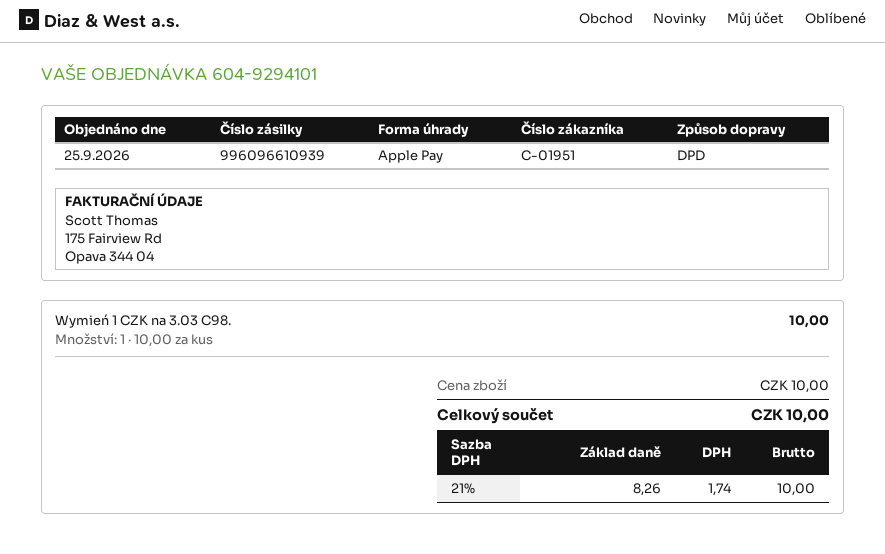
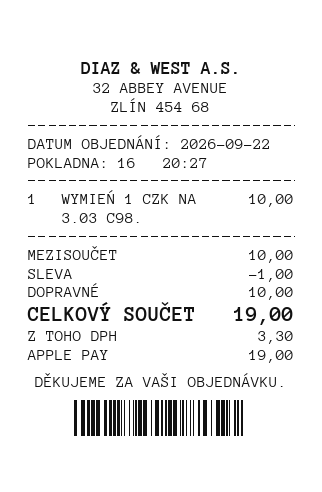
order date: 2026-09-25 -> 2026-09-22
discount: none -> 1.00
shipping: none -> 10.00
tax: 1.74 -> 3.30
total: 10.00 -> 19.00

